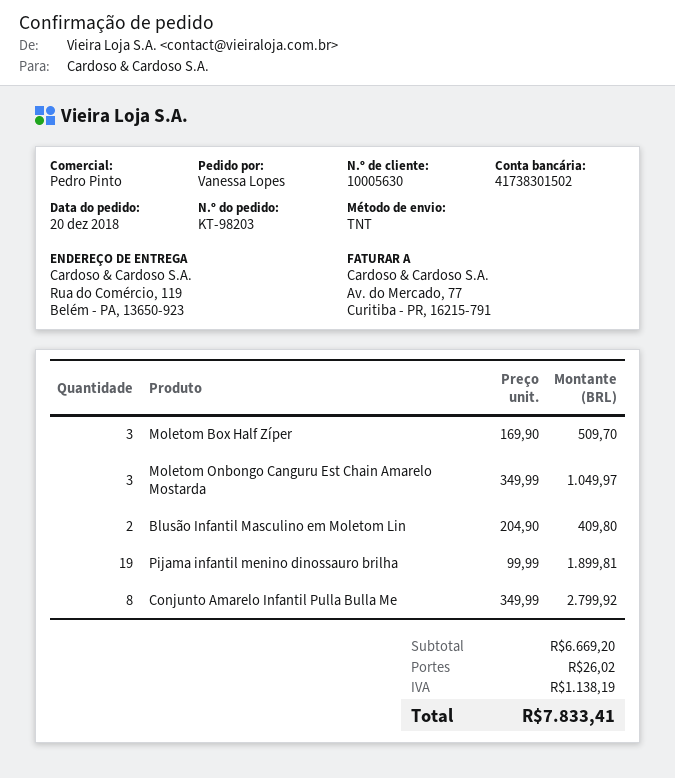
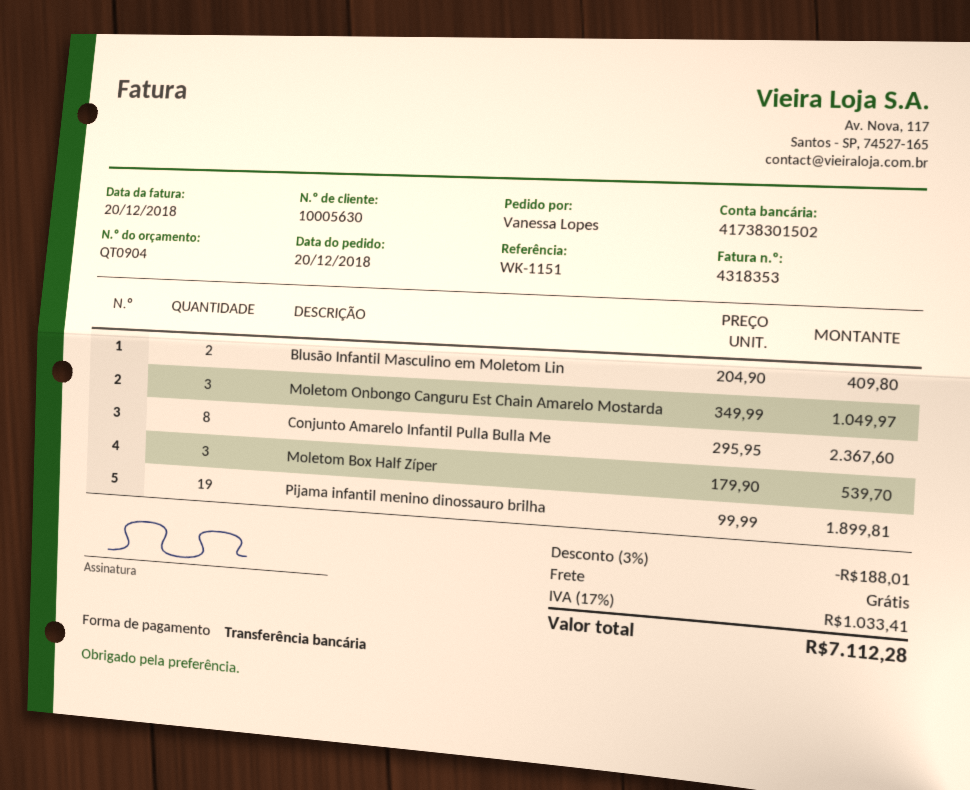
Moletom Box Half Zíper: 3 x 169.90 = 509.70 -> 3 x 179.90 = 539.70
Conjunto Amarelo Infantil Pulla Bulla Me: 8 x 349.99 = 2799.92 -> 8 x 295.95 = 2367.60
discount: none -> 3% = 188.01
shipping: 26.02 -> 0.00
tax: 1138.19 -> 1033.41
total: 7833.41 -> 7112.28

